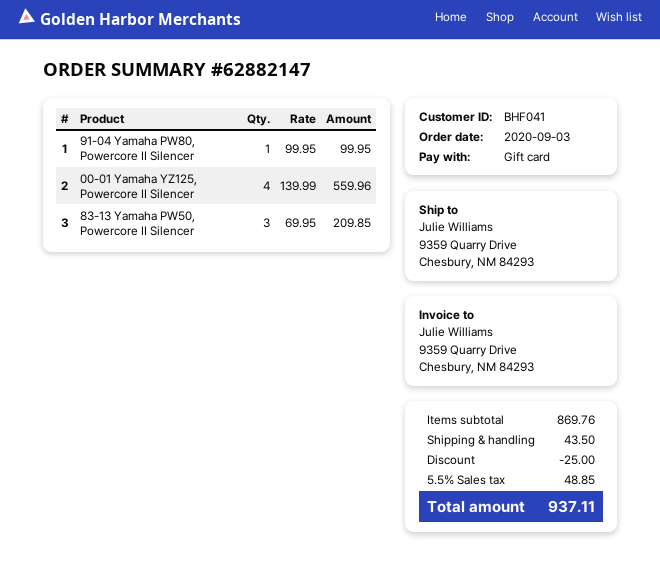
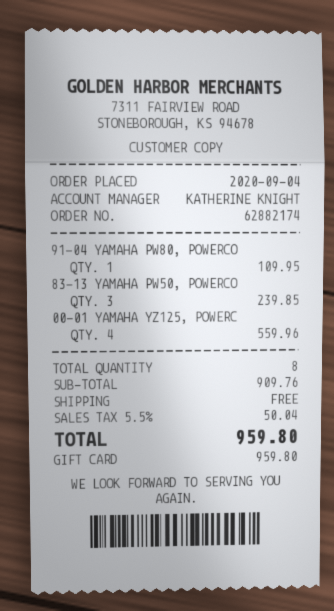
order number: 62882147 -> 62882174
order date: 2020-09-03 -> 2020-09-04
91-04 Yamaha PW80, Powercore II Silencer: 1 for 99.95 -> 1 for 109.95
83-13 Yamaha PW50, Powercore II Silencer: 3 for 209.85 -> 3 for 239.85
subtotal: 869.76 -> 909.76
discount: 25.00 -> none
shipping: 43.50 -> 0.00
tax: 5.5% = 48.85 -> 5.5% = 50.04
total: 937.11 -> 959.80

